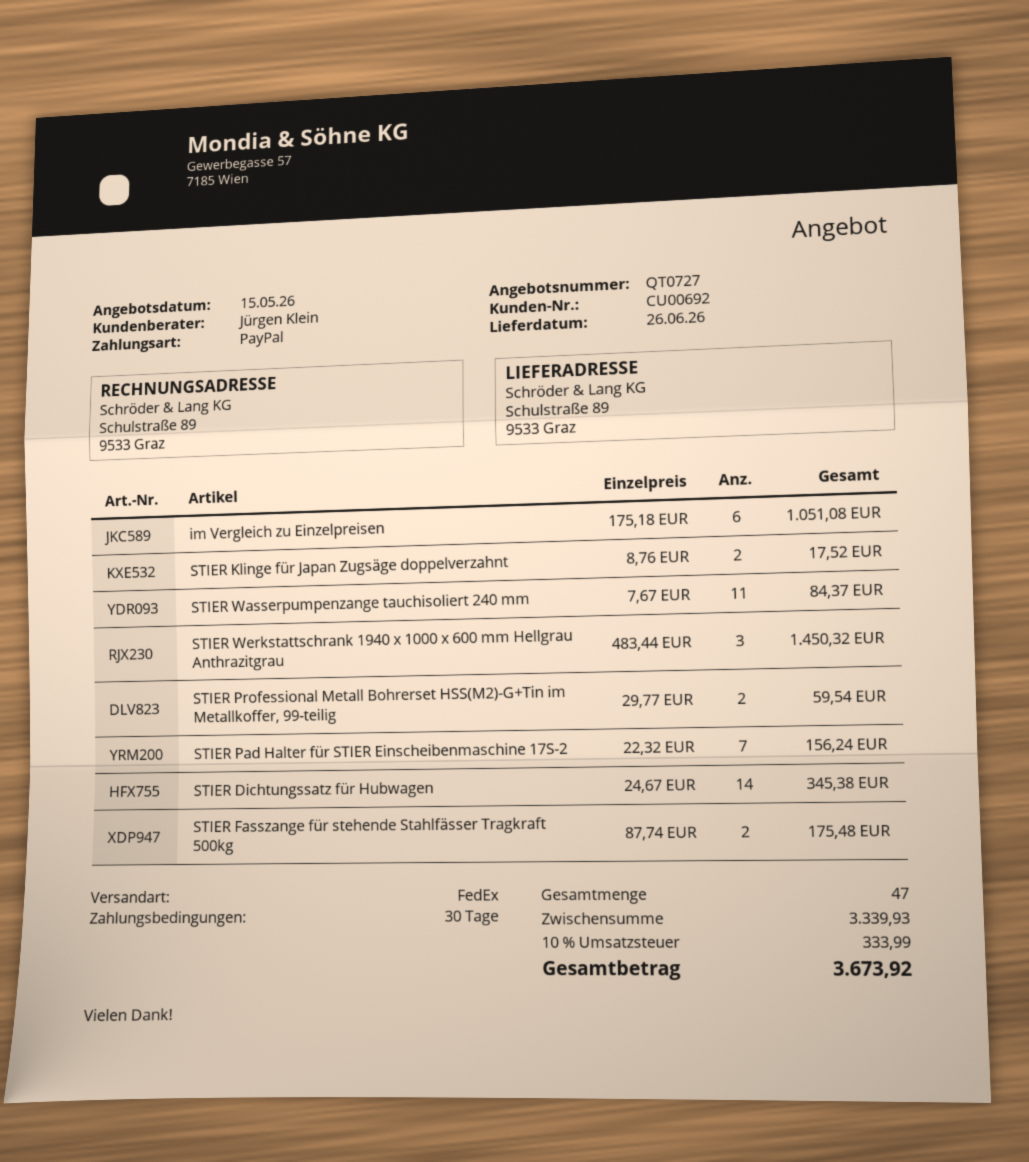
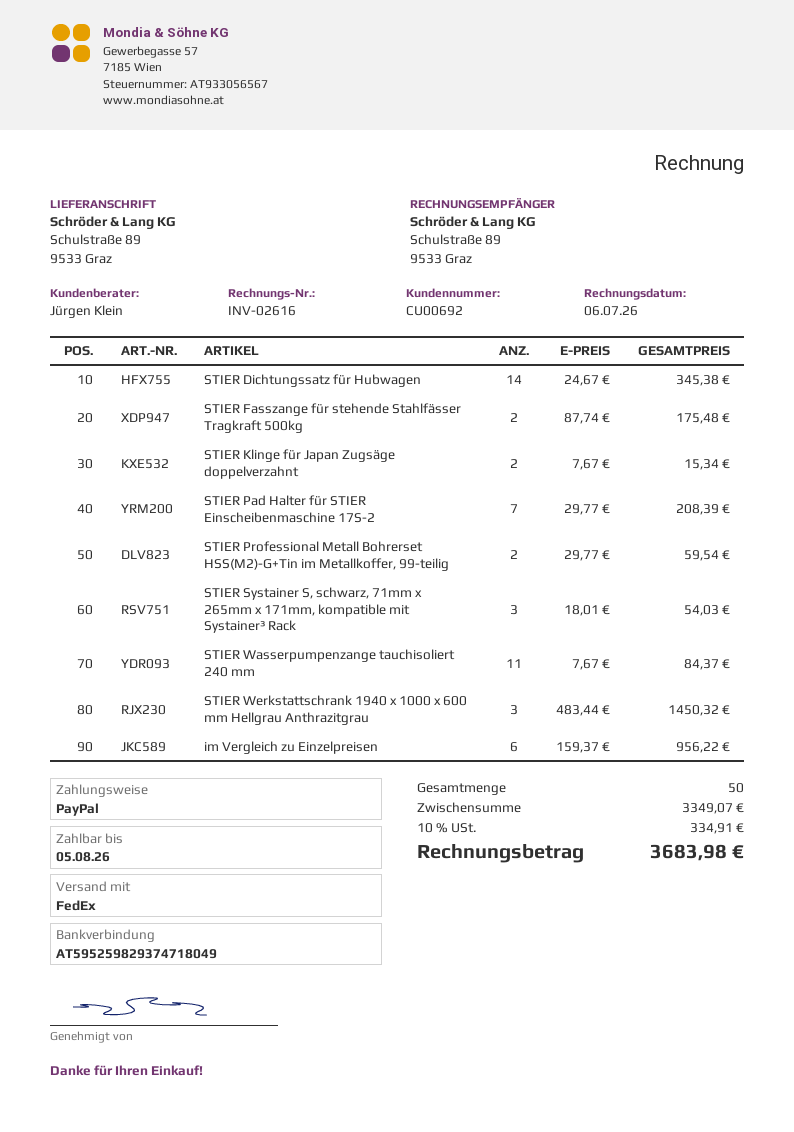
im Vergleich zu Einzelpreisen: 6 x 175.18 = 1051.08 -> 6 x 159.37 = 956.22
STIER Klinge für Japan Zugsäge doppelverzahnt: 2 x 8.76 = 17.52 -> 2 x 7.67 = 15.34
STIER Pad Halter für STIER Einscheibenmaschine 17S-2: 7 x 22.32 = 156.24 -> 7 x 29.77 = 208.39
STIER Systainer S, schwarz, 71mm x 265mm x 171mm, kompatible mit Systainer³ Rack: none -> 3 x 18.01 = 54.03
total quantity: 47 -> 50
subtotal: 3339.93 -> 3349.07
tax: 10% = 333.99 -> 10% = 334.91
total: 3673.92 -> 3683.98

